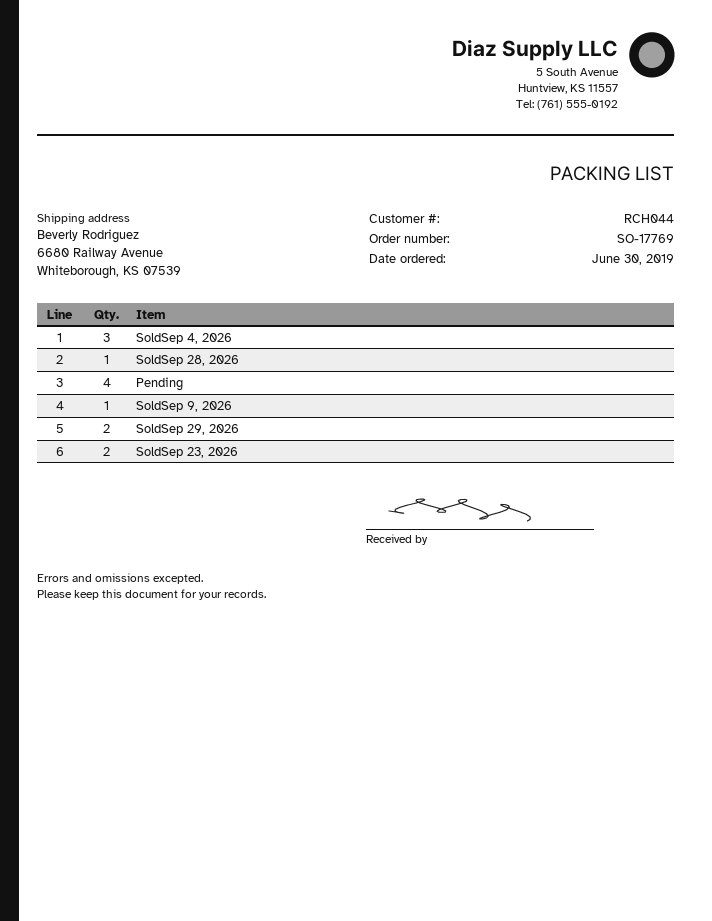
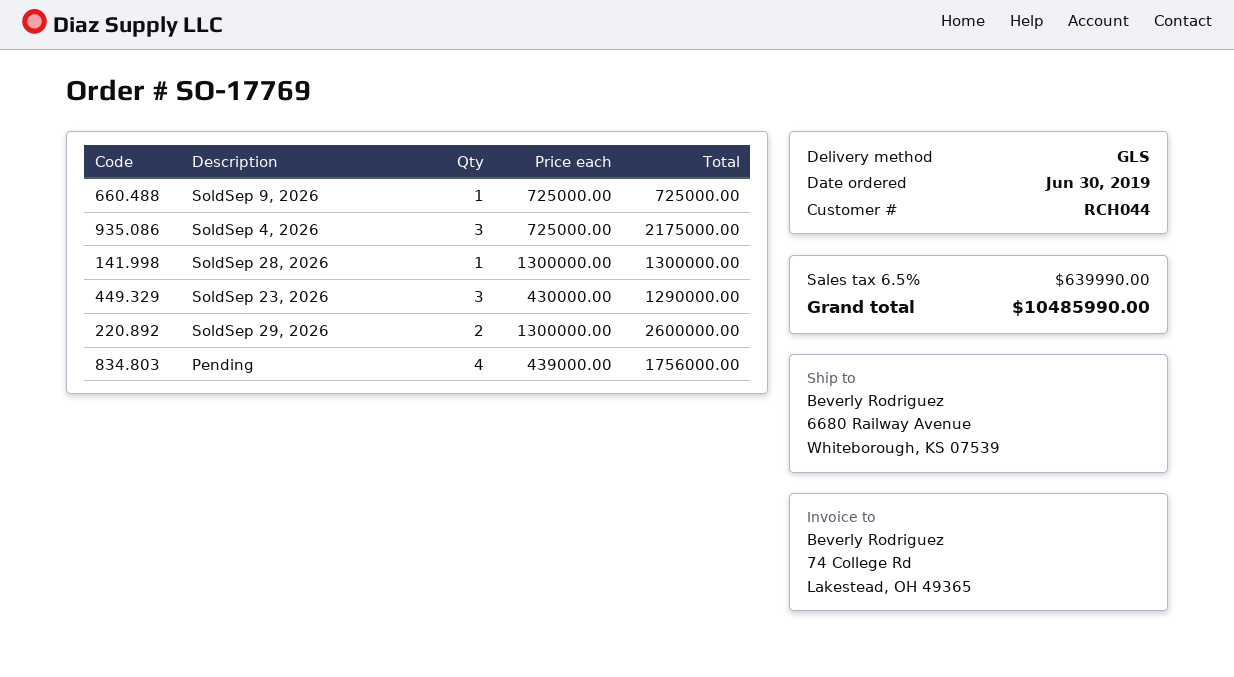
SoldSep 23, 2026: 2 -> 3

